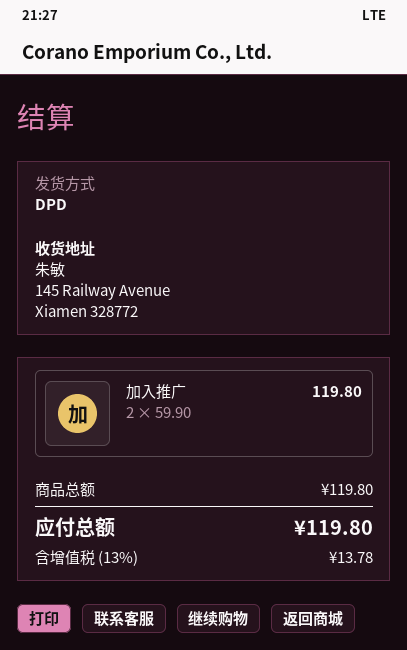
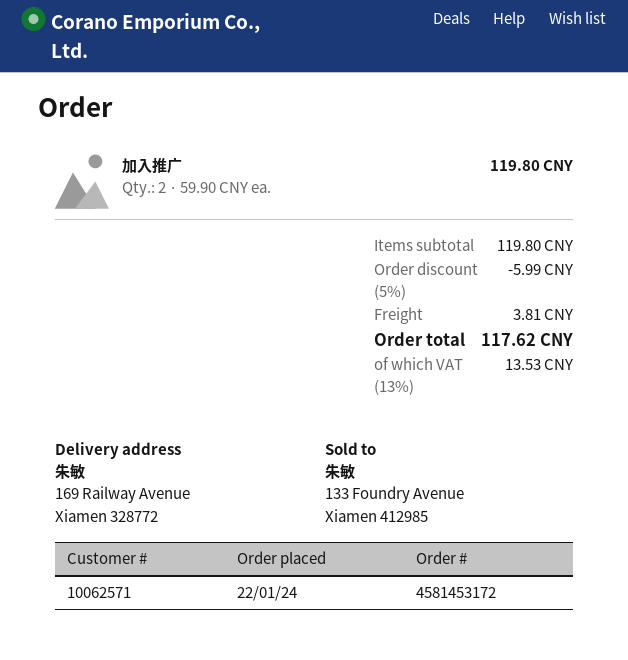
ship to: 145 Railway Avenue, Xiamen 328772 -> 169 Railway Avenue, Xiamen 328772
discount: none -> 5% = 5.99
shipping: none -> 3.81
tax: 13% = 13.78 -> 13% = 13.53
total: 119.80 -> 117.62

